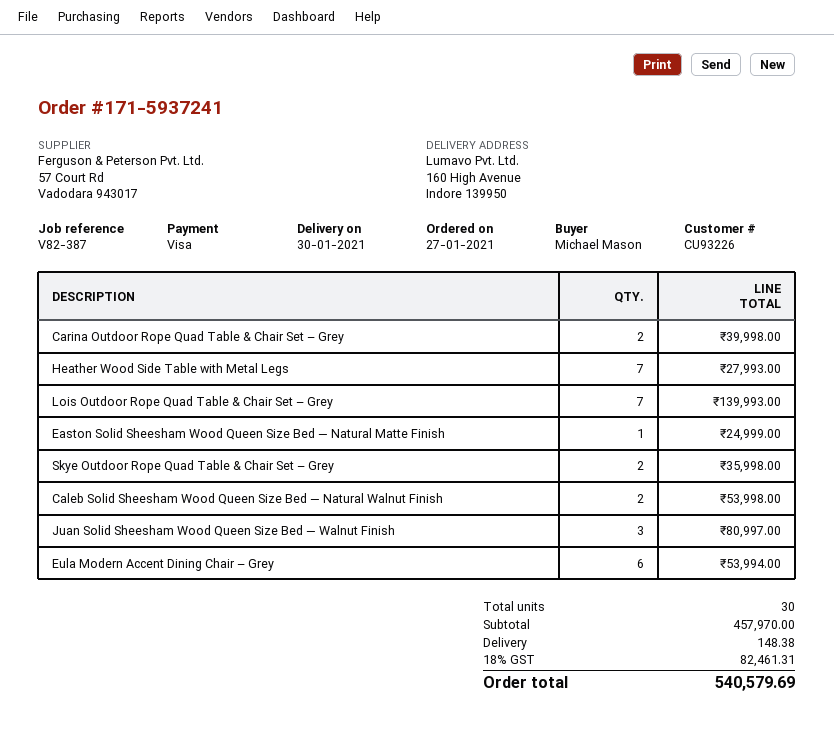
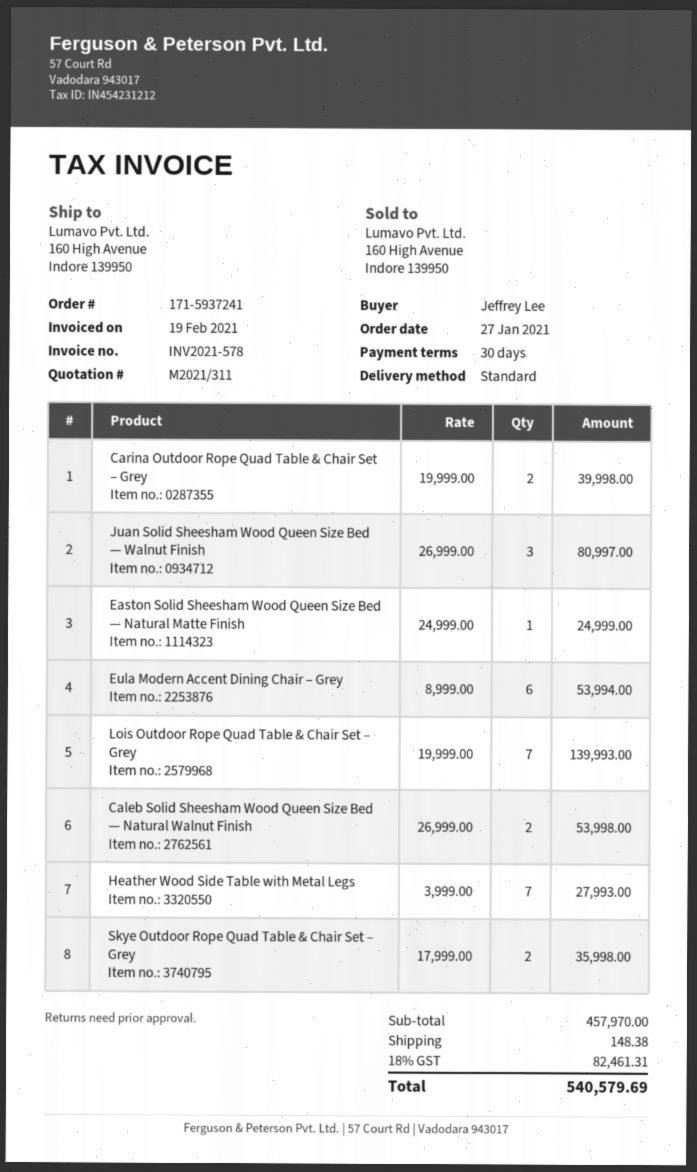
ordered by: Michael Mason -> Jeffrey Lee

